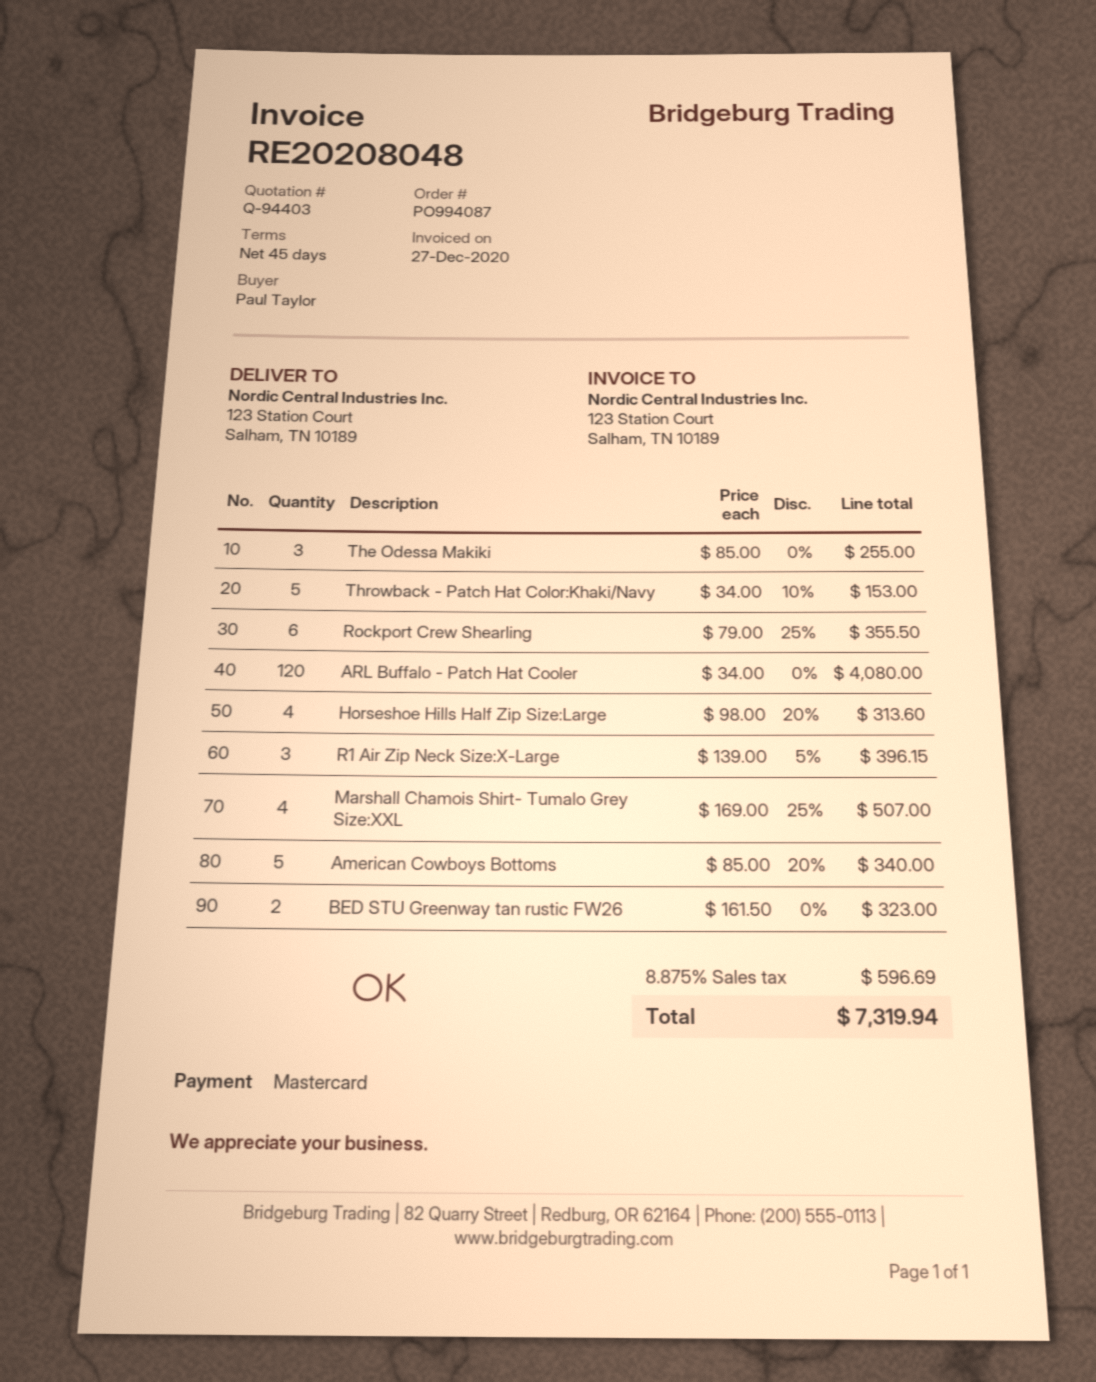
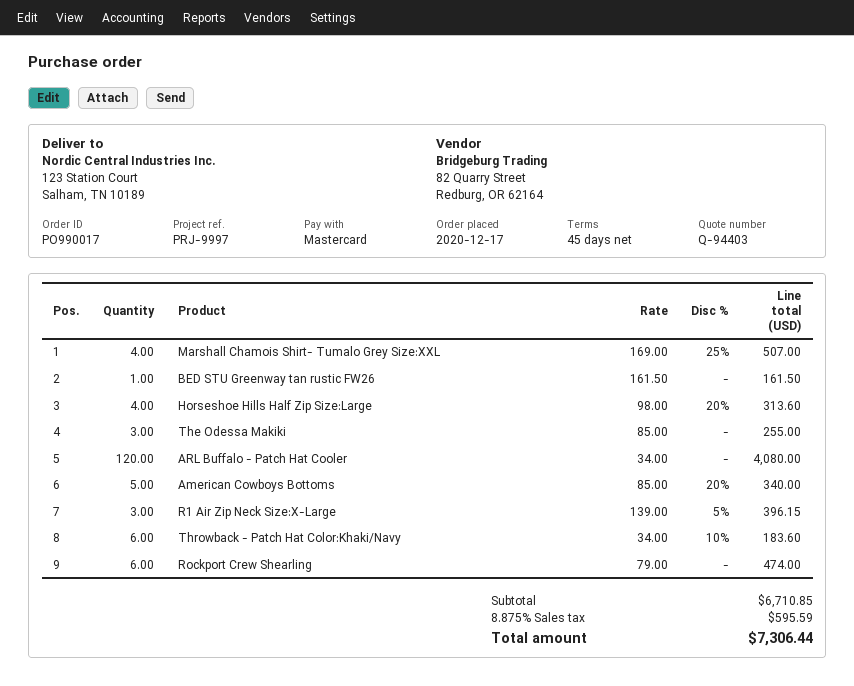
order number: PO994087 -> PO990017
Throwback - Patch Hat Color:Khaki/Navy: 5 x 34.00 - 10% = 153.00 -> 6 x 34.00 - 10% = 183.60
Rockport Crew Shearling: 6 x 79.00 - 25% = 355.50 -> 6 x 79.00 = 474.00
BED STU Greenway tan rustic FW26: 2 x 161.50 = 323.00 -> 1 x 161.50 = 161.50
tax: 8.875% = 596.69 -> 8.875% = 595.59
total: 7319.94 -> 7306.44

